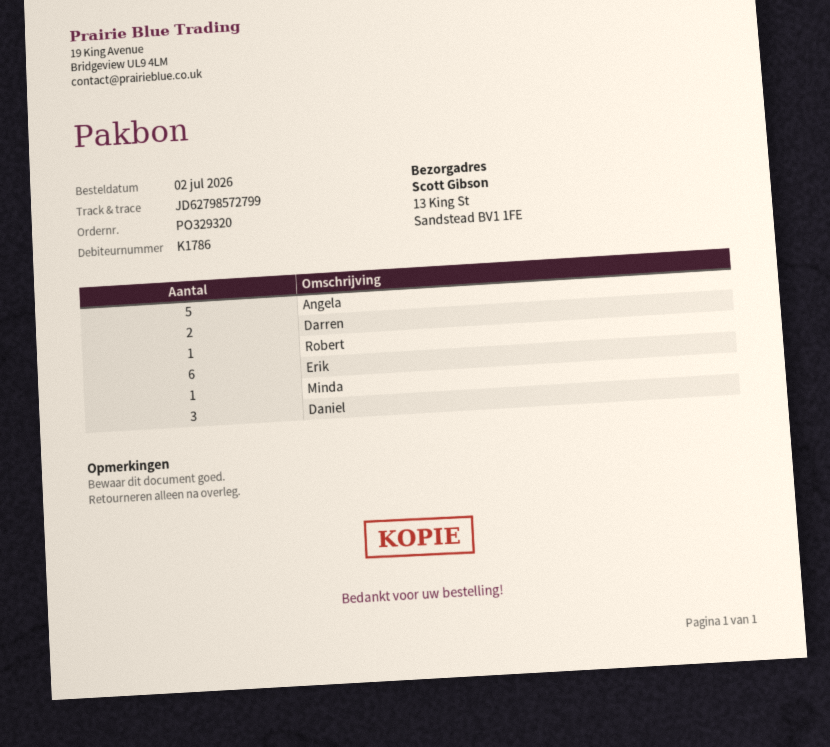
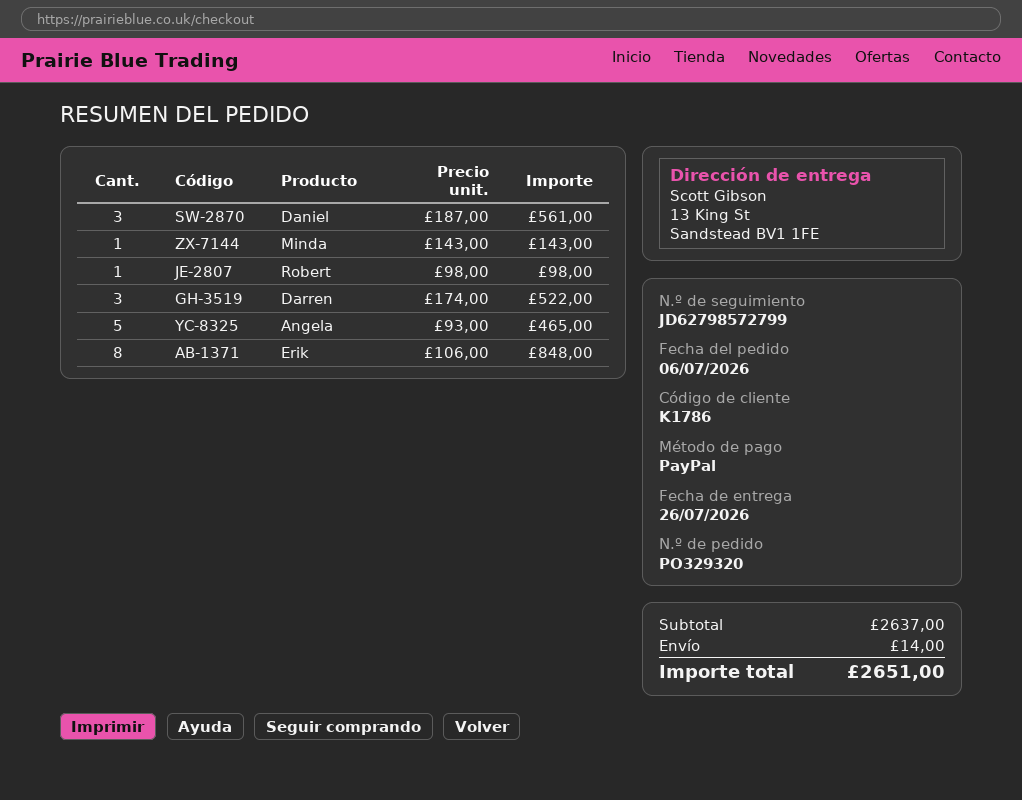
order date: 2026-07-02 -> 2026-07-06
Darren: 2 -> 3
Erik: 6 -> 8

